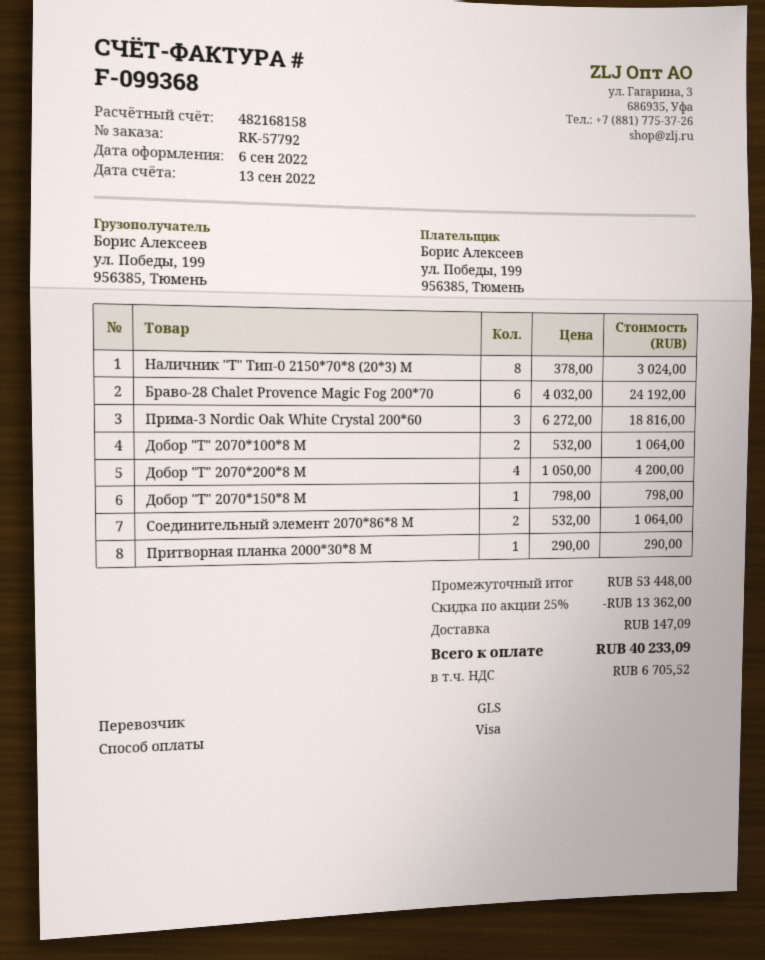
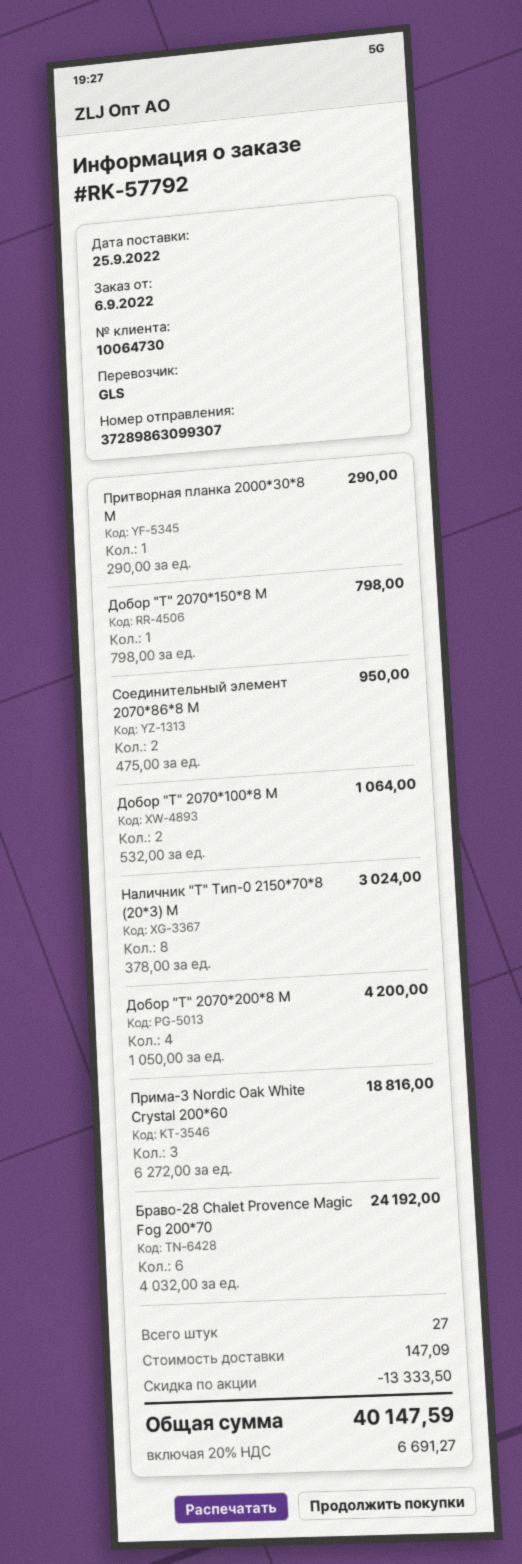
Соединительный элемент 2070*86*8 М: 2 x 532.00 = 1064.00 -> 2 x 475.00 = 950.00
discount: 13362.00 -> 13333.50
tax: 6705.52 -> 6691.27
total: 40233.09 -> 40147.59

